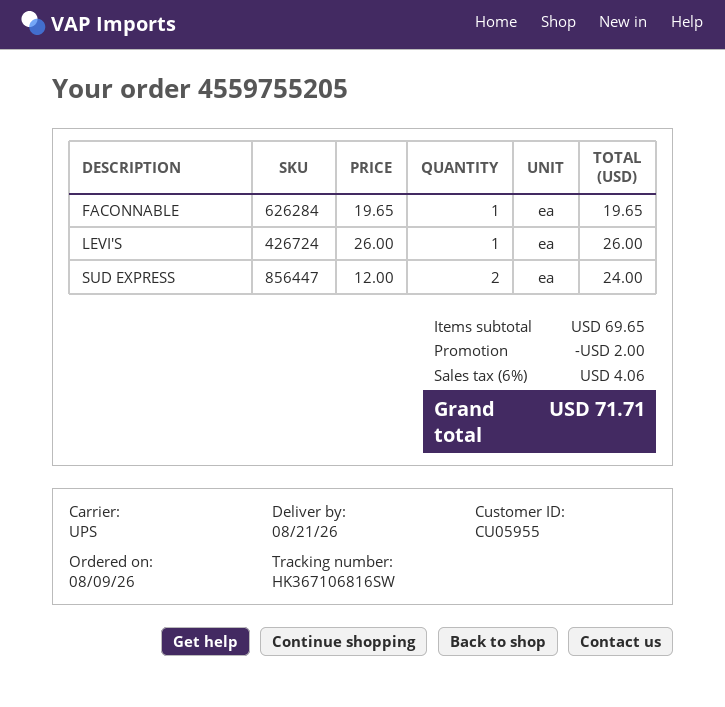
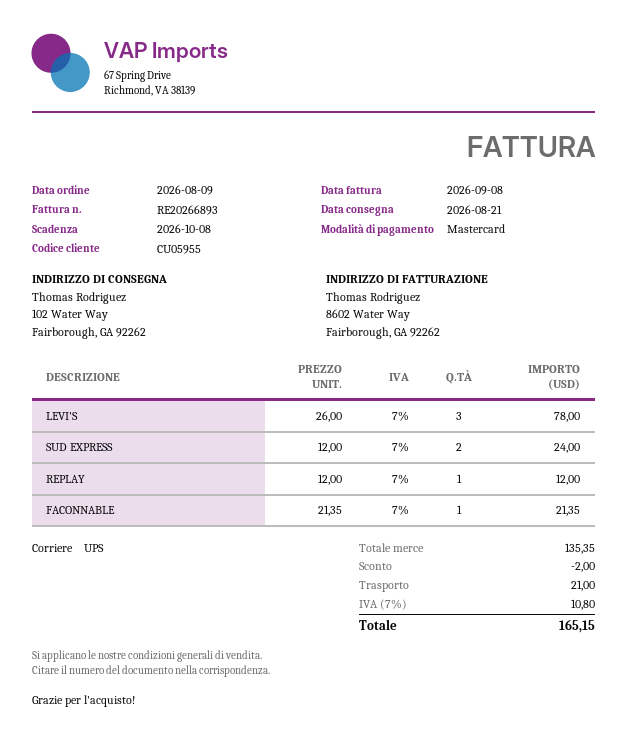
FACONNABLE: 1 x 19.65 = 19.65 -> 1 x 21.35 = 21.35
LEVI'S: 1 x 26.00 = 26.00 -> 3 x 26.00 = 78.00
REPLAY: none -> 1 x 12.00 = 12.00
subtotal: 69.65 -> 135.35
shipping: none -> 21.00
tax: 6% = 4.06 -> 7% = 10.80
total: 71.71 -> 165.15

